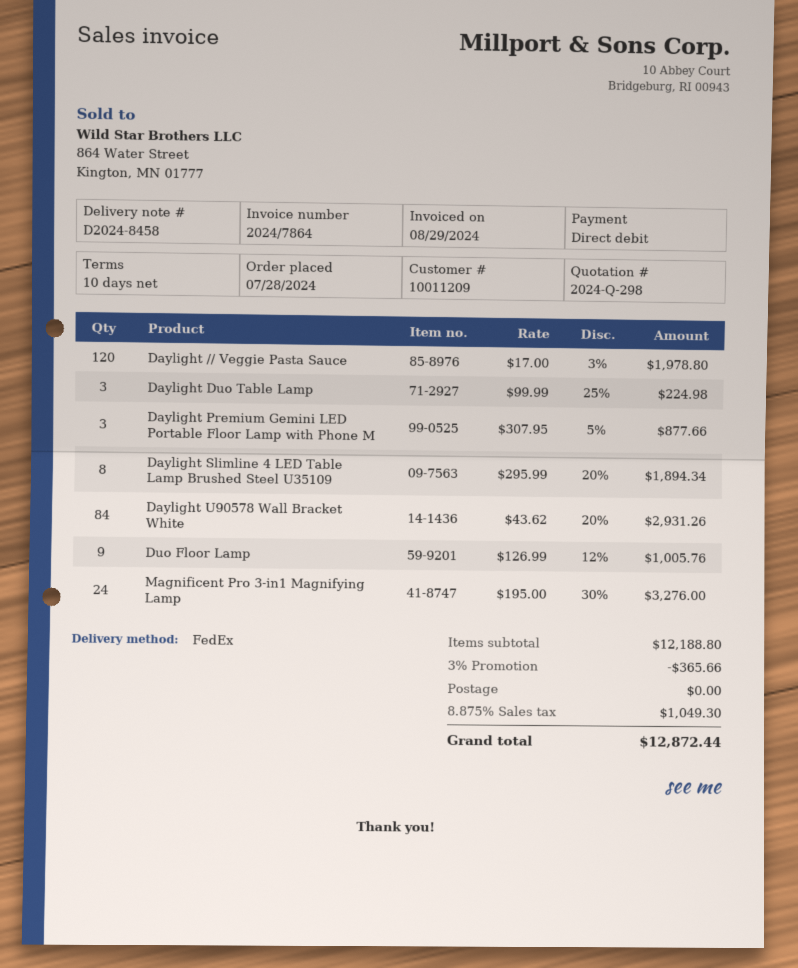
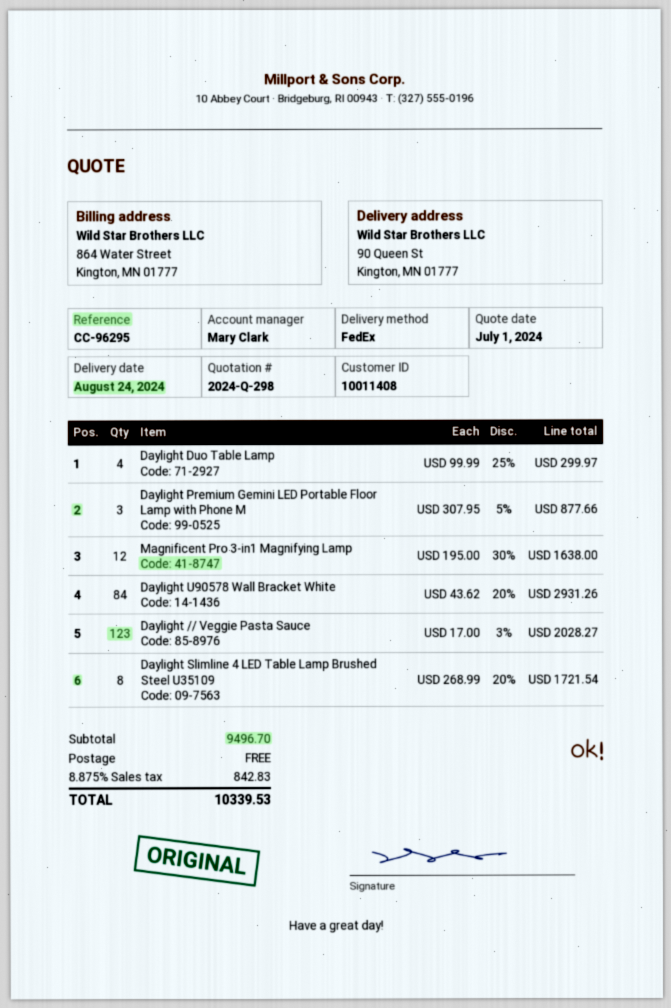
customer number: 10011209 -> 10011408
Daylight // Veggie Pasta Sauce: 120 x 17.00 - 3% = 1978.80 -> 123 x 17.00 - 3% = 2028.27
Daylight Duo Table Lamp: 3 x 99.99 - 25% = 224.98 -> 4 x 99.99 - 25% = 299.97
Daylight Slimline 4 LED Table Lamp Brushed Steel U35109: 8 x 295.99 - 20% = 1894.34 -> 8 x 268.99 - 20% = 1721.54
Duo Floor Lamp: 9 x 126.99 - 12% = 1005.76 -> none
Magnificent Pro 3-in1 Magnifying Lamp: 24 x 195.00 - 30% = 3276.00 -> 12 x 195.00 - 30% = 1638.00
subtotal: 12188.80 -> 9496.70
discount: 3% = 365.66 -> none
tax: 8.875% = 1049.30 -> 8.875% = 842.83
total: 12872.44 -> 10339.53

